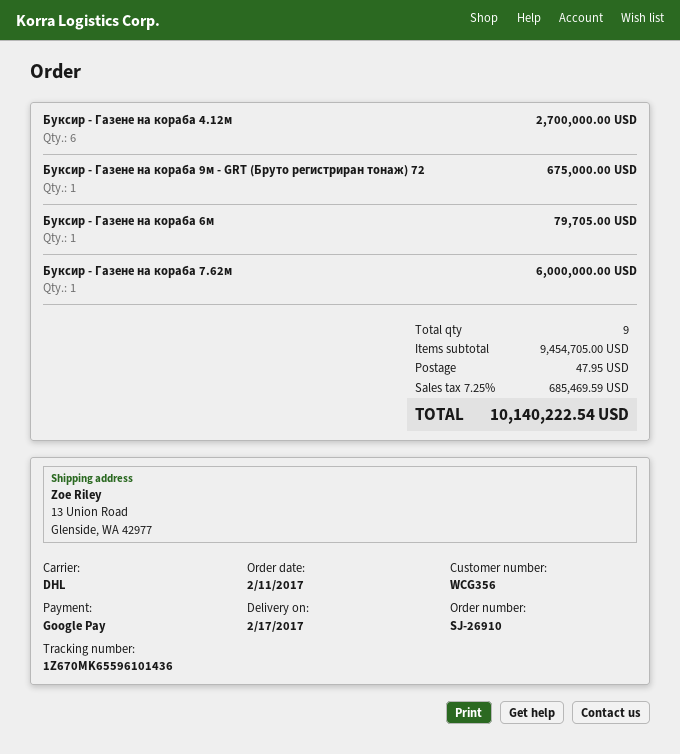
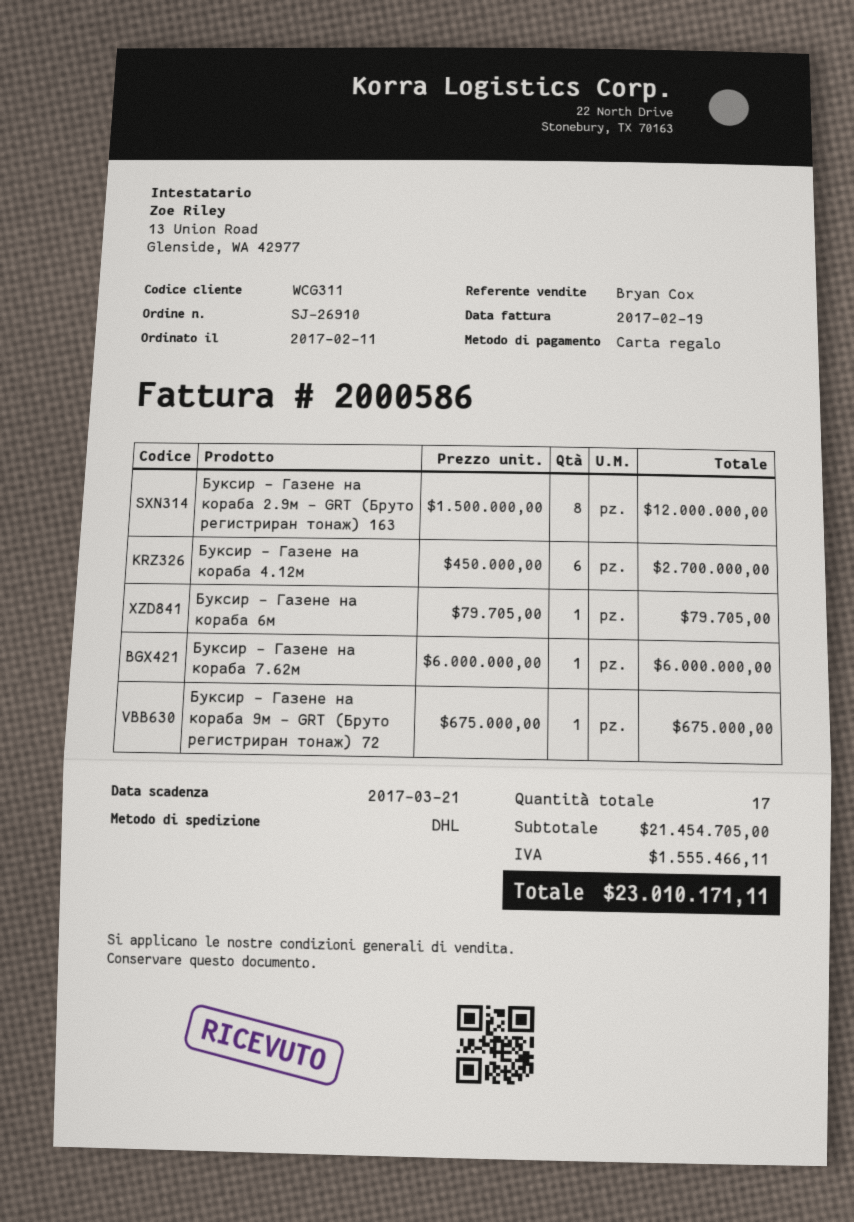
customer number: WCG356 -> WCG311
payment method: Google Pay -> gift card
Буксир - Газене на кораба 2.9м - GRT (Бруто регистриран тонаж) 163: none -> 8 for 12000000.00
total quantity: 9 -> 17
subtotal: 9454705.00 -> 21454705.00
shipping: 47.95 -> none
tax: 685469.59 -> 1555466.11
total: 10140222.54 -> 23010171.11

